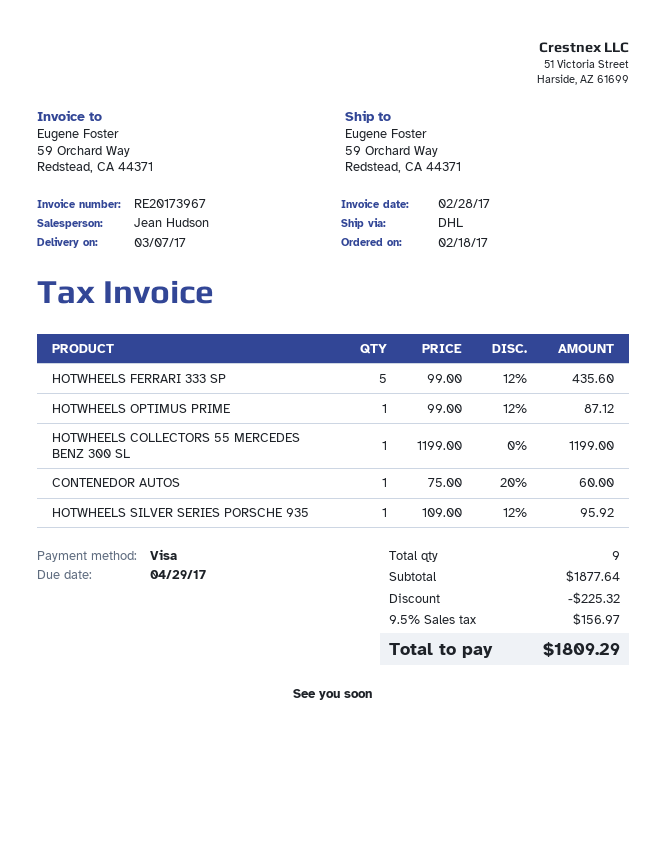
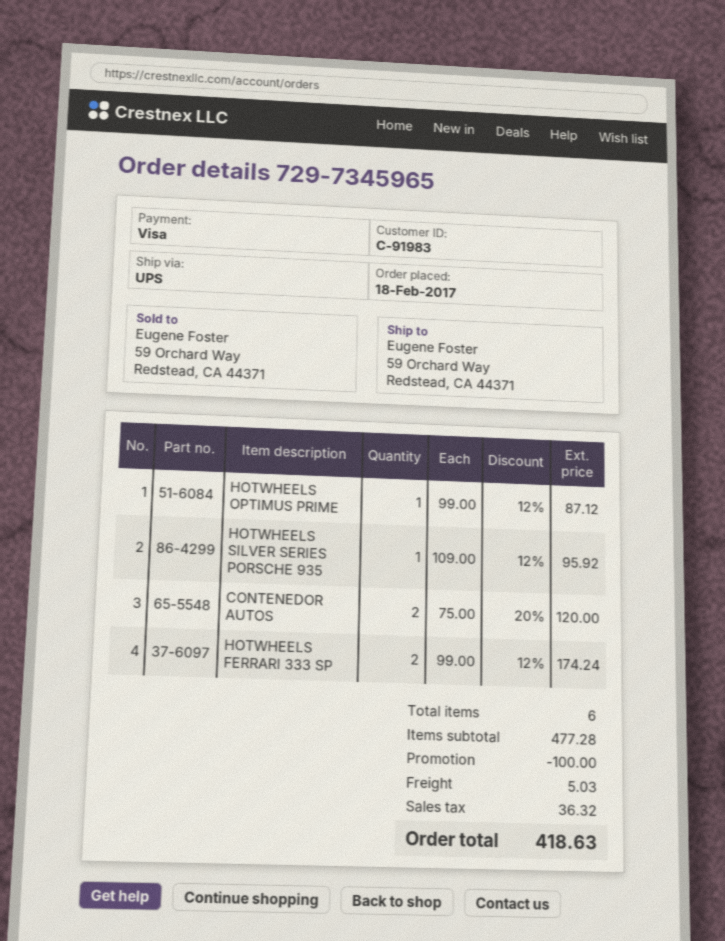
shipping method: DHL -> UPS
HOTWHEELS FERRARI 333 SP: 5 x 99.00 - 12% = 435.60 -> 2 x 99.00 - 12% = 174.24
HOTWHEELS COLLECTORS 55 MERCEDES BENZ 300 SL: 1 x 1199.00 = 1199.00 -> none
CONTENEDOR AUTOS: 1 x 75.00 - 20% = 60.00 -> 2 x 75.00 - 20% = 120.00
total quantity: 9 -> 6
subtotal: 1877.64 -> 477.28
discount: 225.32 -> 100.00
shipping: none -> 5.03
tax: 156.97 -> 36.32
total: 1809.29 -> 418.63

